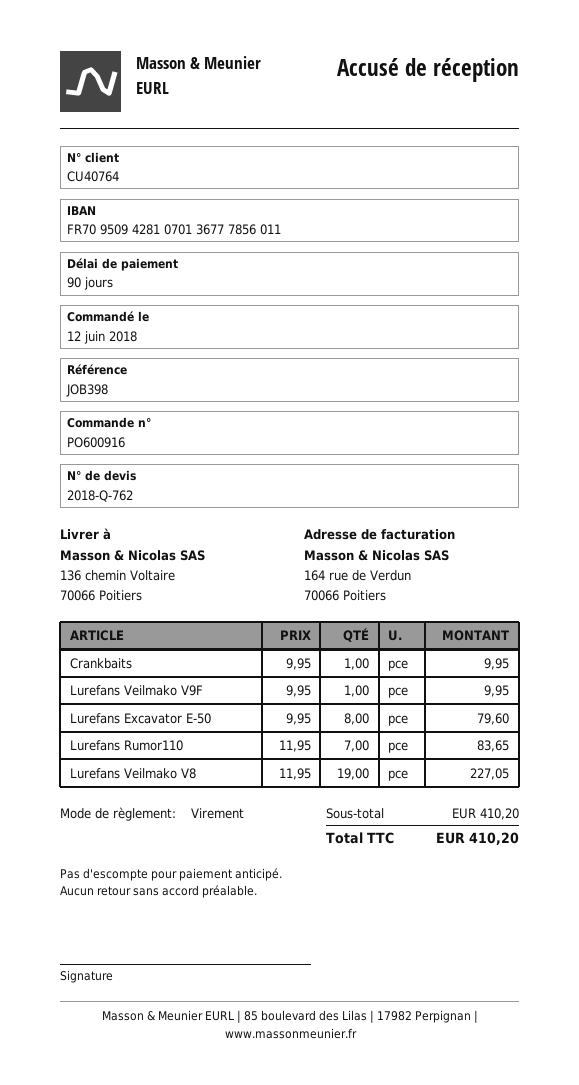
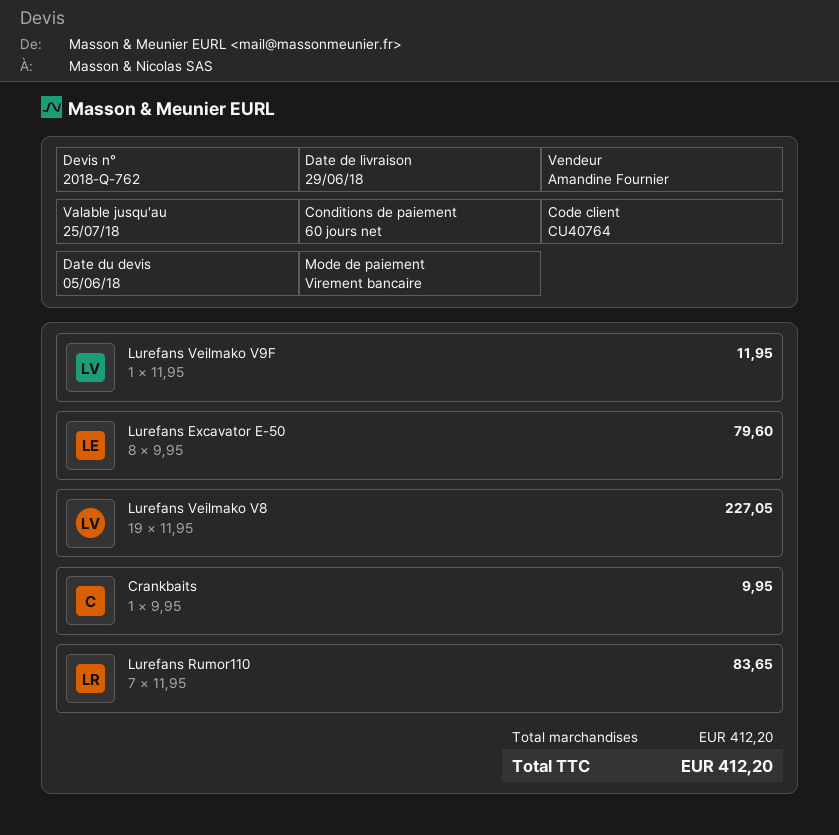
payment terms: 90 days -> 60 days
Lurefans Veilmako V9F: 1 x 9.95 = 9.95 -> 1 x 11.95 = 11.95
subtotal: 410.20 -> 412.20
total: 410.20 -> 412.20

